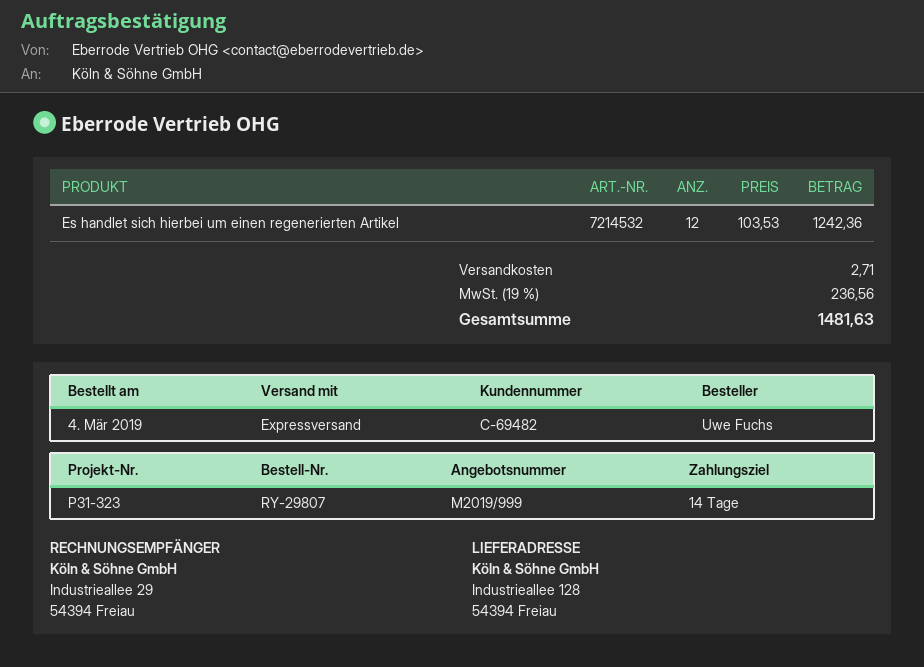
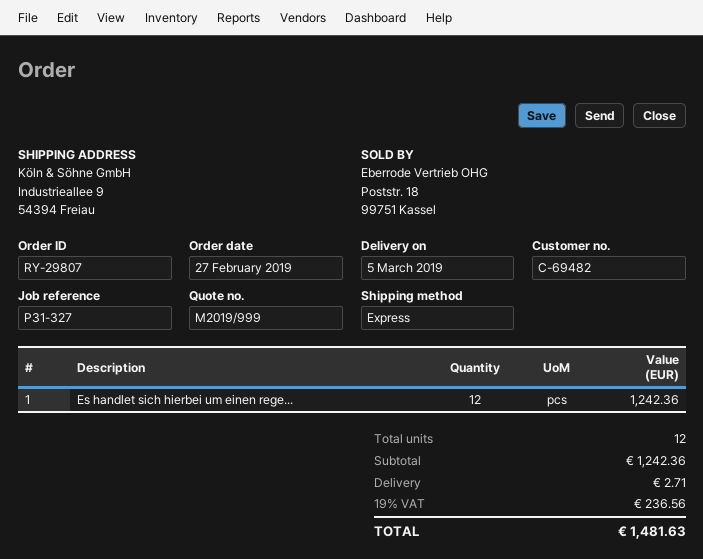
order date: 2019-03-04 -> 2019-02-27
reference: P31-323 -> P31-327
ship to: Industrieallee 128, 54394 Freiau -> Industrieallee 9, 54394 Freiau

